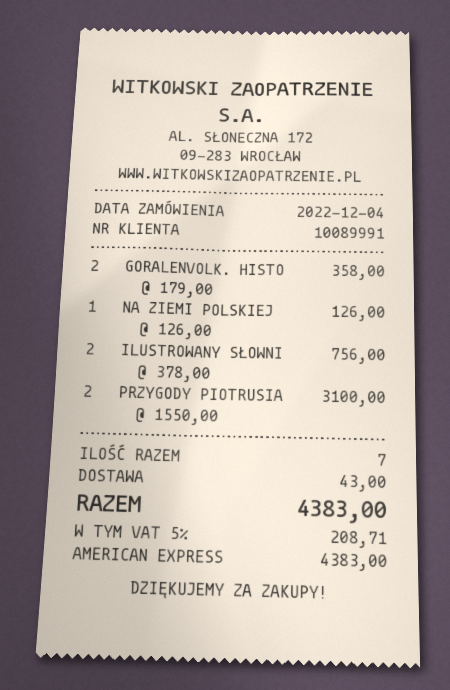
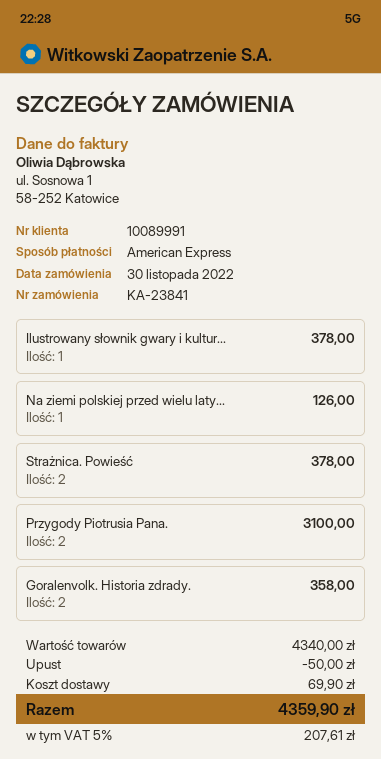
order date: 2022-12-04 -> 2022-11-30
ILUSTROWANY SŁOWNI: 2 for 756.00 -> 1 for 378.00
Strażnica. Powieść: none -> 2 for 378.00
discount: none -> 50.00
shipping: 43.00 -> 69.90
tax: 5% = 208.71 -> 5% = 207.61
total: 4383.00 -> 4359.90

